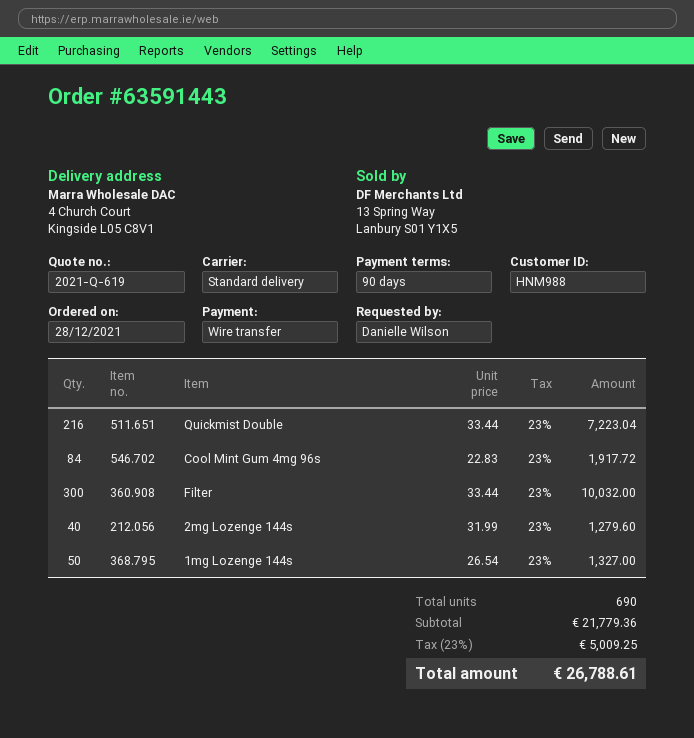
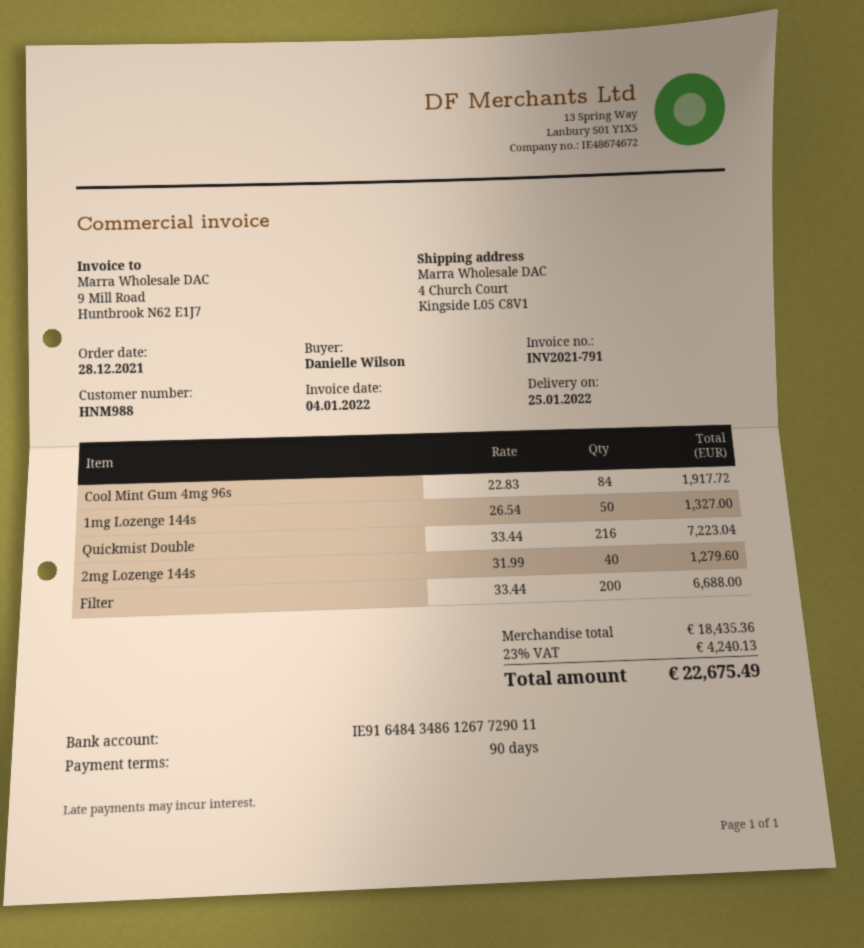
Filter: 300 x 33.44 = 10032.00 -> 200 x 33.44 = 6688.00
subtotal: 21779.36 -> 18435.36
tax: 23% = 5009.25 -> 23% = 4240.13
total: 26788.61 -> 22675.49

